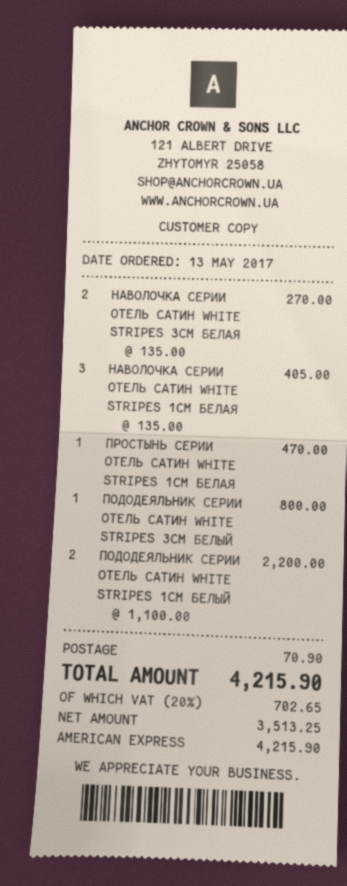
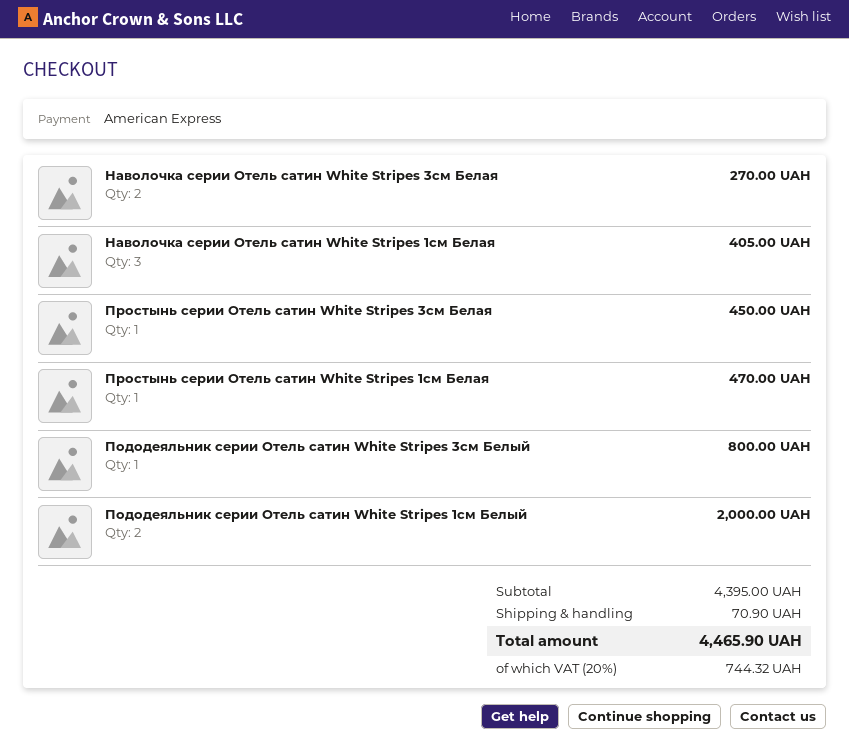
ПОДОДЕЯЛЬНИК СЕРИИ ОТЕЛЬ САТИН WHITE STRIPES 1СМ БЕЛЫЙ: 2 for 2200.00 -> 2 for 2000.00
Простынь серии Отель сатин White Stripes 3см Белая: none -> 1 for 450.00
tax: 20% = 702.65 -> 20% = 744.32
total: 4215.90 -> 4465.90

